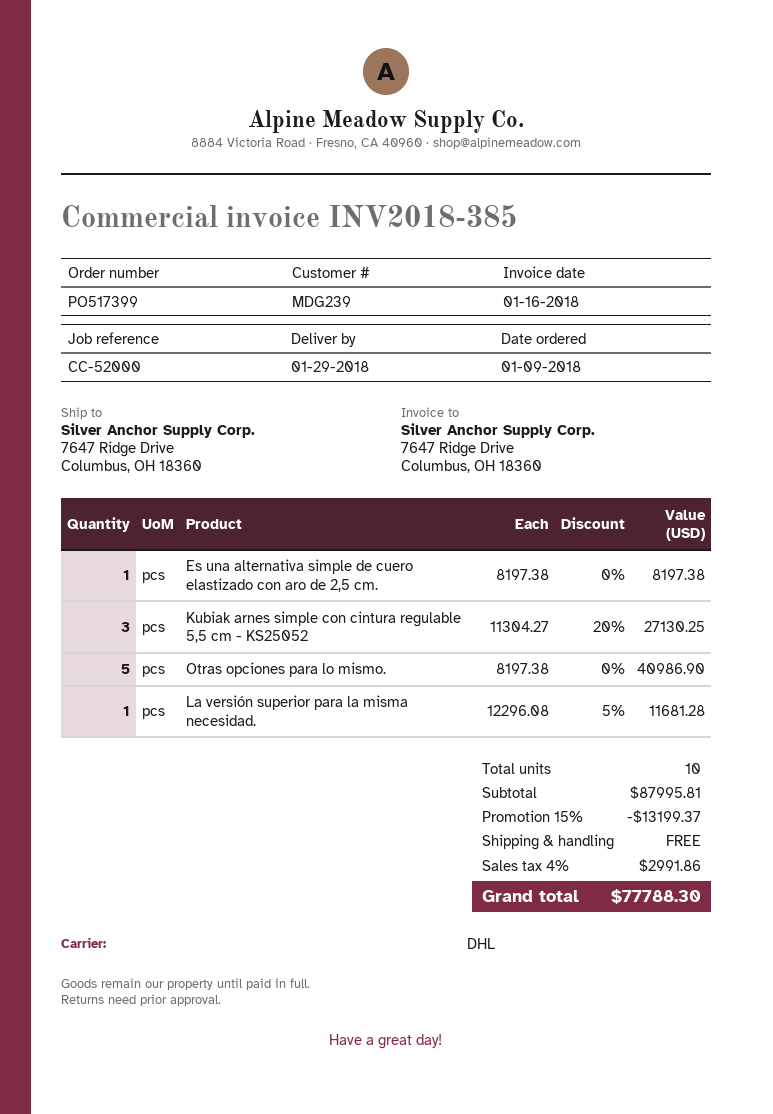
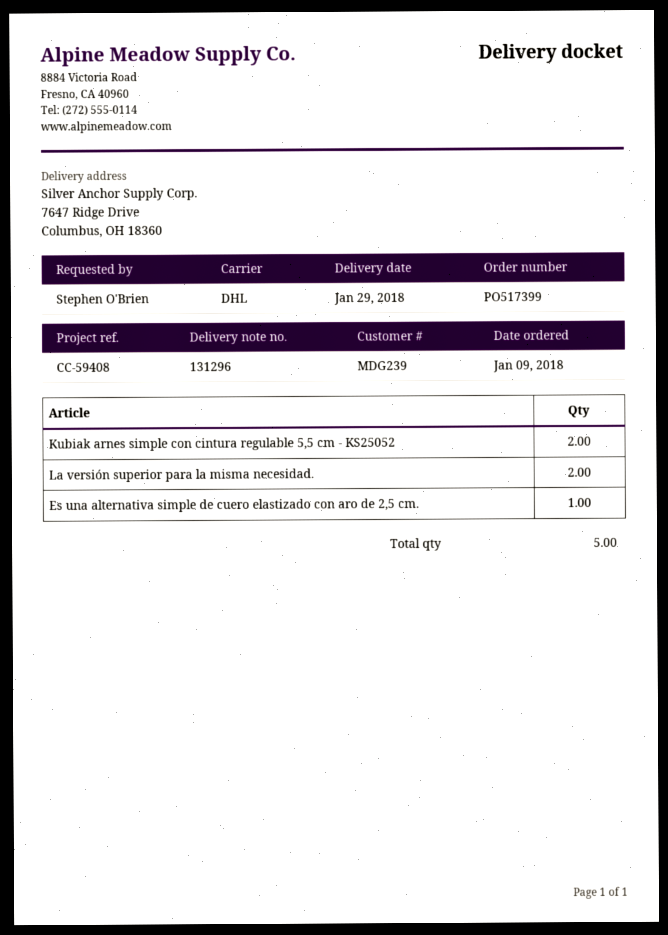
reference: CC-52000 -> CC-59408
Kubiak arnes simple con cintura regulable 5,5 cm - KS25052: 3 -> 2
Otras opciones para lo mismo.: 5 -> none
La versión superior para la misma necesidad.: 1 -> 2
total quantity: 10 -> 5

